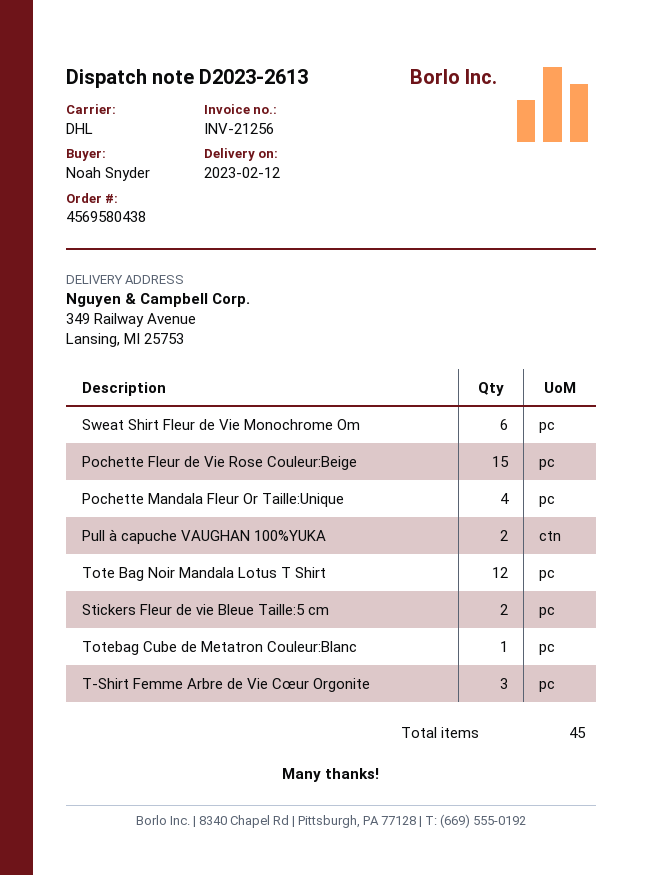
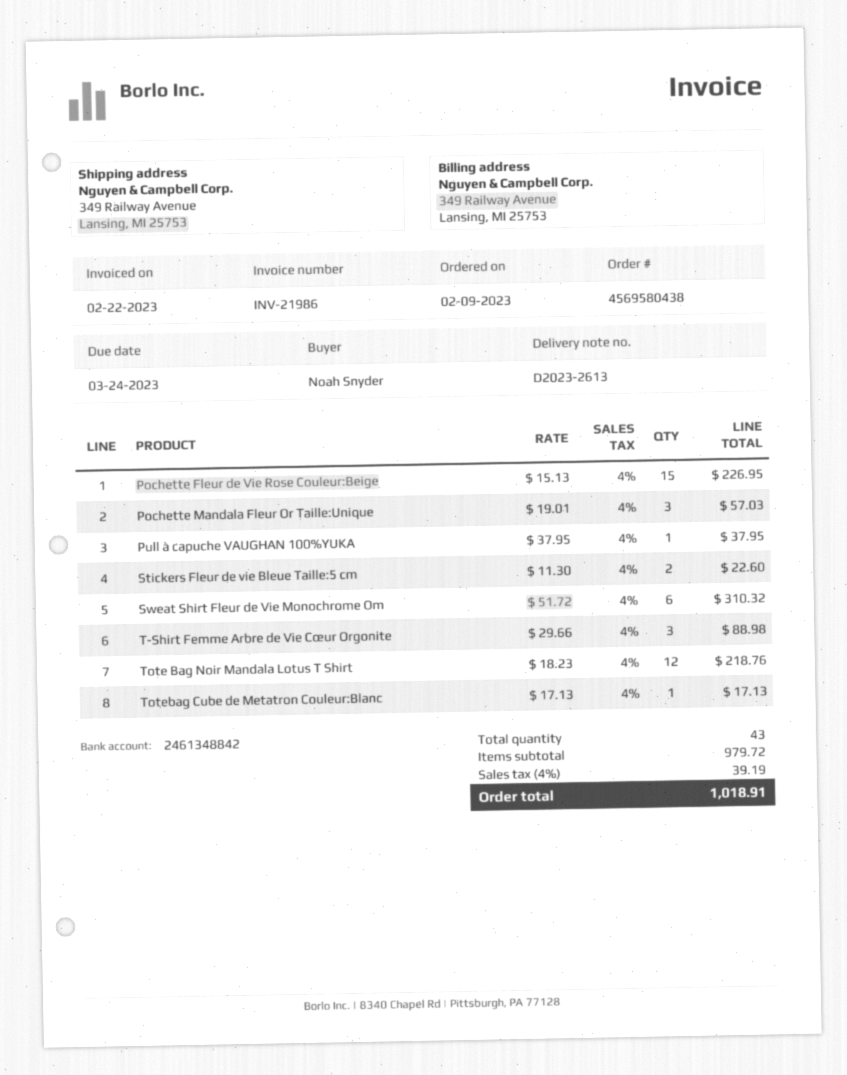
invoice number: INV-21256 -> INV-21986
Pochette Mandala Fleur Or Taille:Unique: 4 -> 3
Pull à capuche VAUGHAN 100%YUKA: 2 -> 1
total quantity: 45 -> 43

